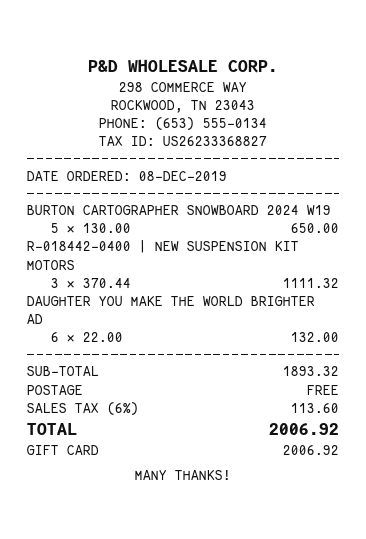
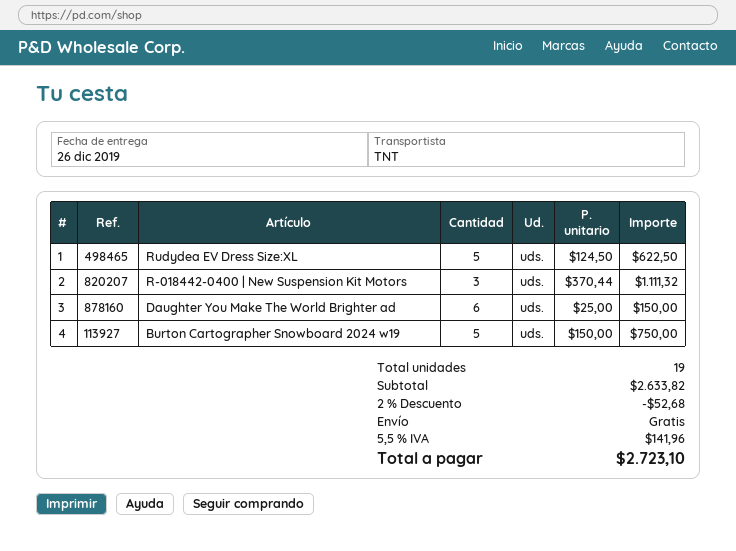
BURTON CARTOGRAPHER SNOWBOARD 2024 W19: 5 x 130.00 = 650.00 -> 5 x 150.00 = 750.00
DAUGHTER YOU MAKE THE WORLD BRIGHTER AD: 6 x 22.00 = 132.00 -> 6 x 25.00 = 150.00
Rudydea EV Dress Size:XL: none -> 5 x 124.50 = 622.50
subtotal: 1893.32 -> 2633.82
discount: none -> 2% = 52.68
tax: 6% = 113.60 -> 5.5% = 141.96
total: 2006.92 -> 2723.10

